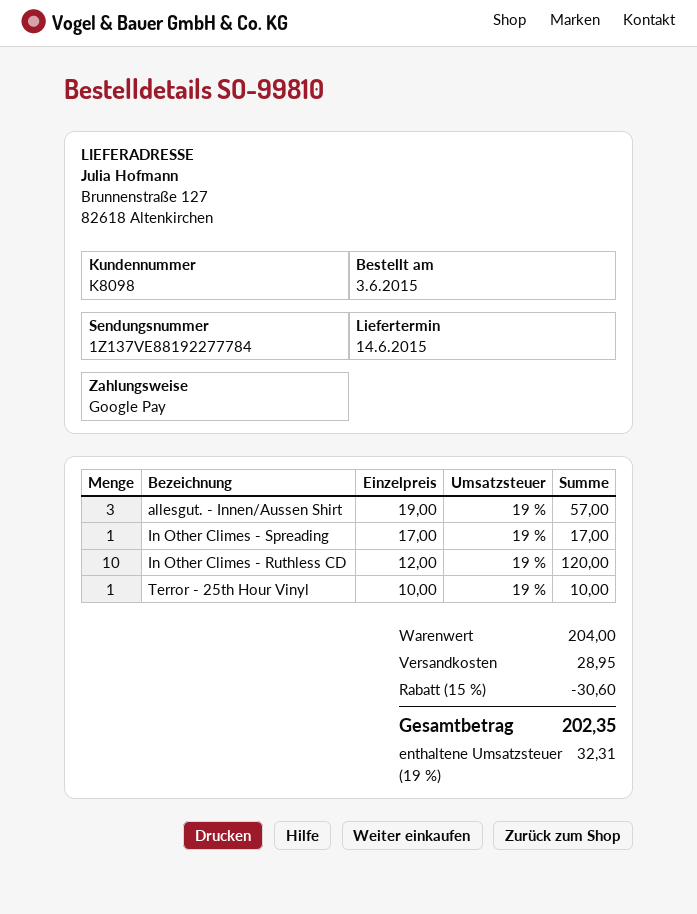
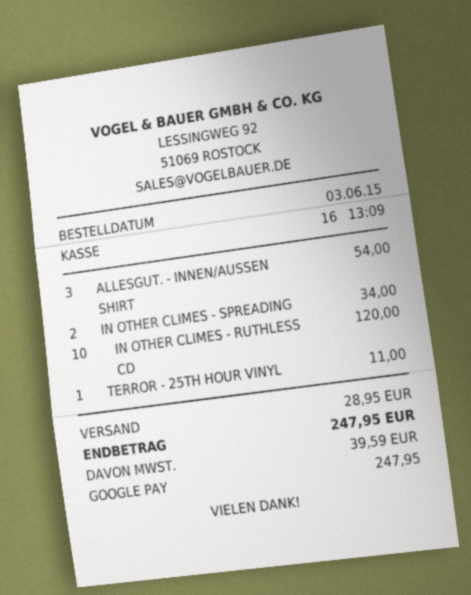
allesgut. - Innen/Aussen Shirt: 3 for 57.00 -> 3 for 54.00
In Other Climes - Spreading: 1 for 17.00 -> 2 for 34.00
Terror - 25th Hour Vinyl: 1 for 10.00 -> 1 for 11.00
discount: 15% = 30.60 -> none
tax: 32.31 -> 39.59
total: 202.35 -> 247.95

